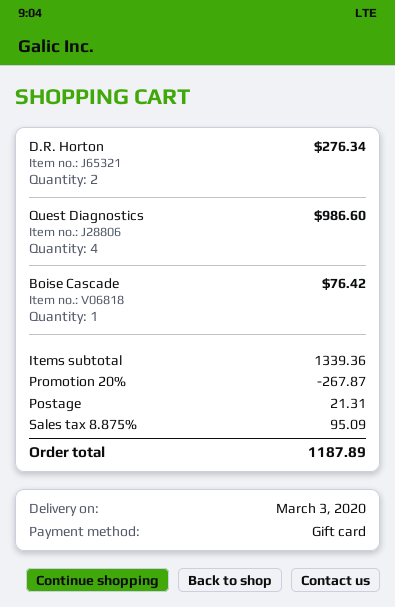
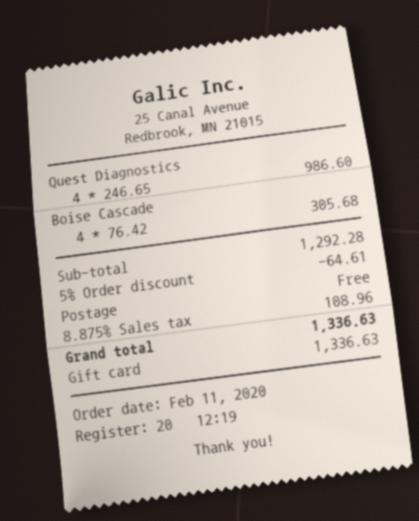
D.R. Horton: 2 for 276.34 -> none
Boise Cascade: 1 for 76.42 -> 4 for 305.68
subtotal: 1339.36 -> 1292.28
discount: 20% = 267.87 -> 5% = 64.61
shipping: 21.31 -> 0.00
tax: 8.875% = 95.09 -> 8.875% = 108.96
total: 1187.89 -> 1336.63

